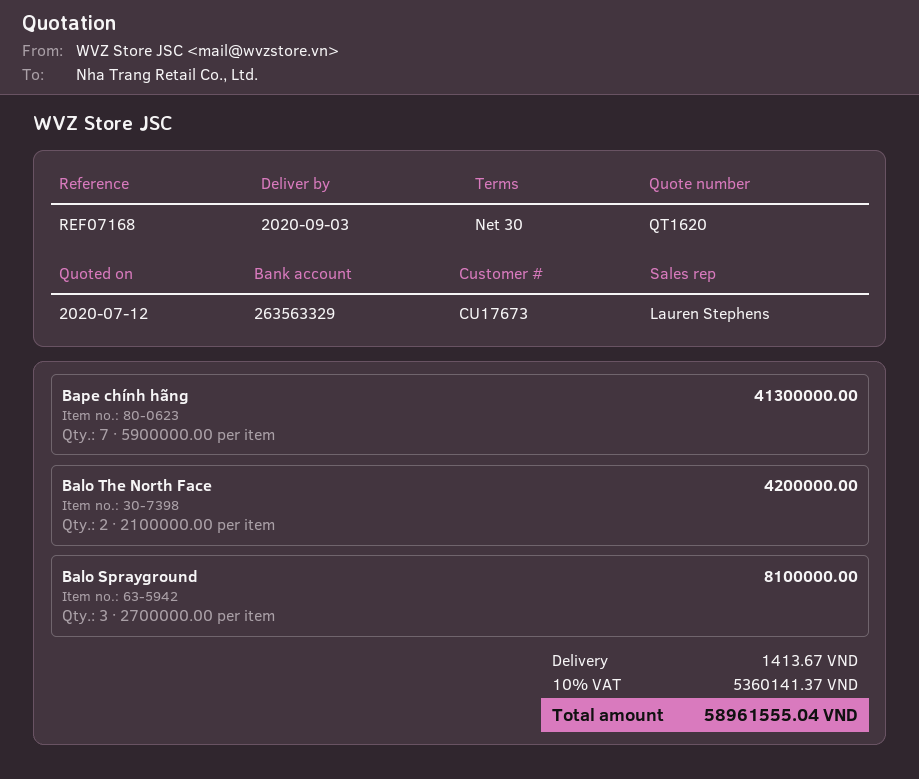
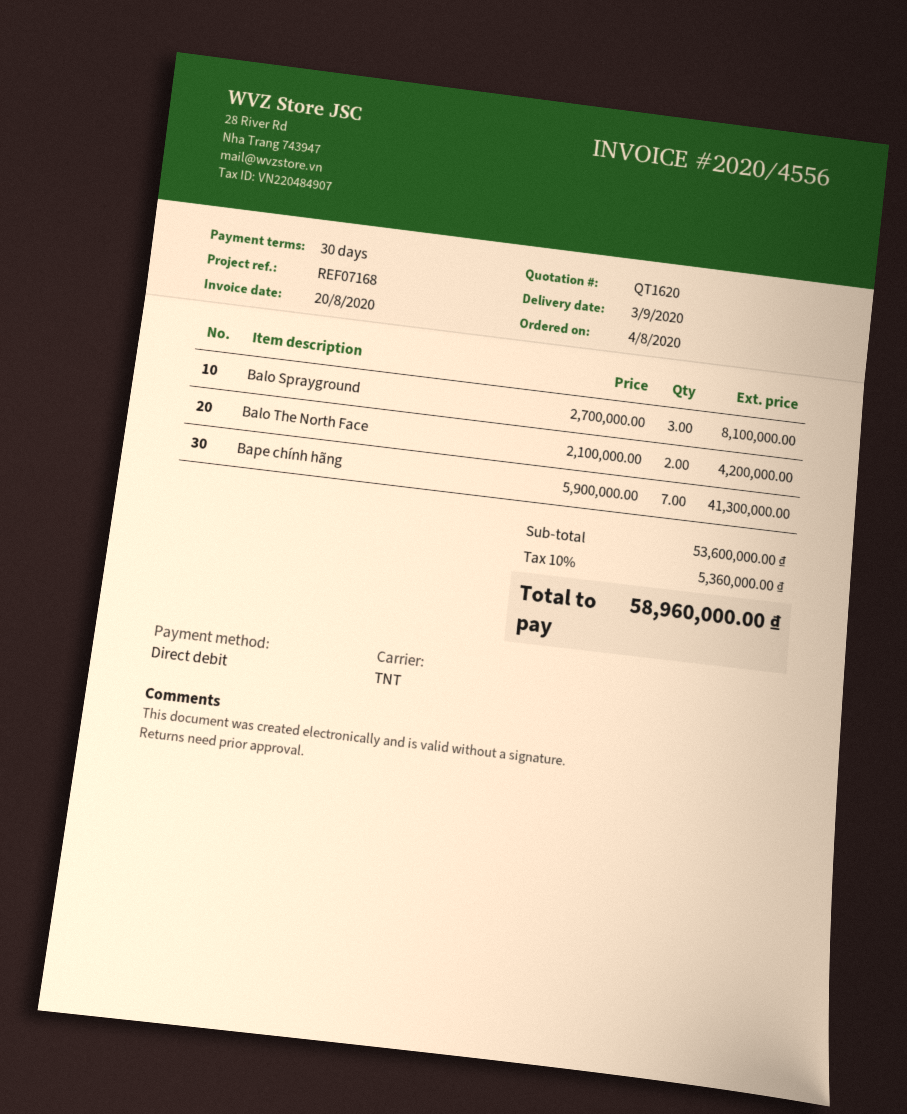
shipping: 1413.67 -> none
tax: 10% = 5360141.37 -> 10% = 5360000.00
total: 58961555.04 -> 58960000.00

